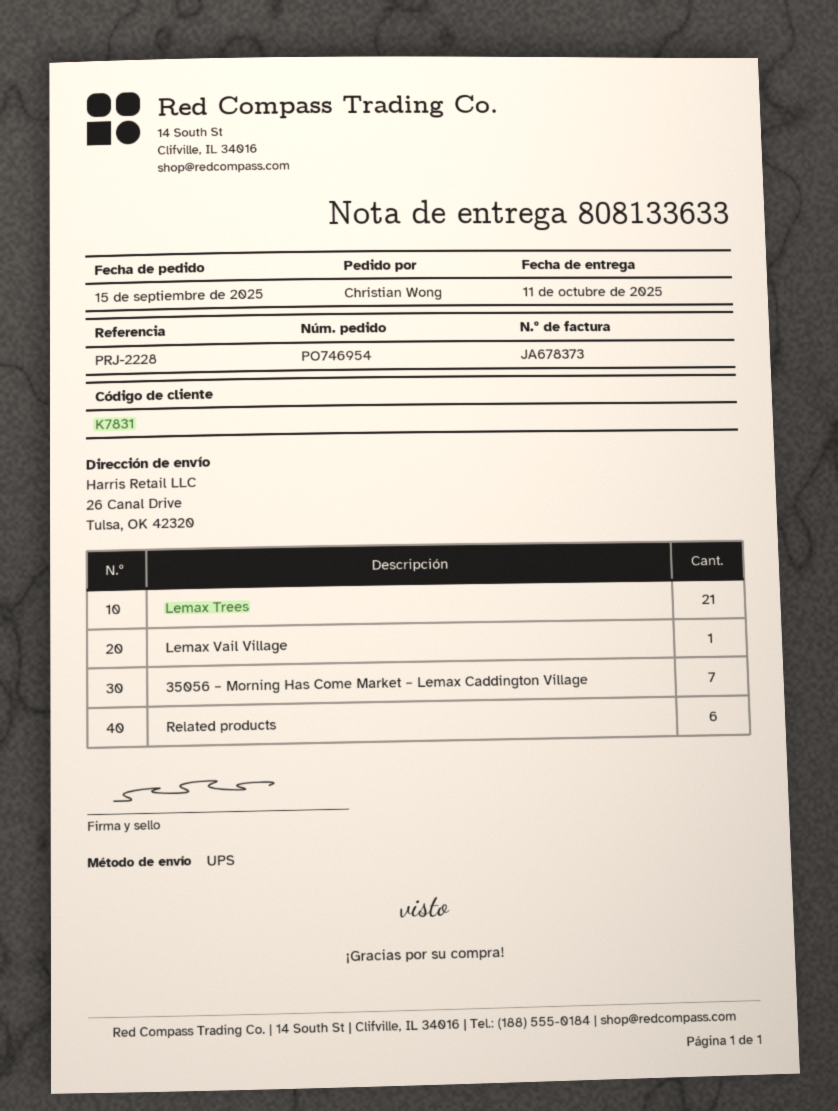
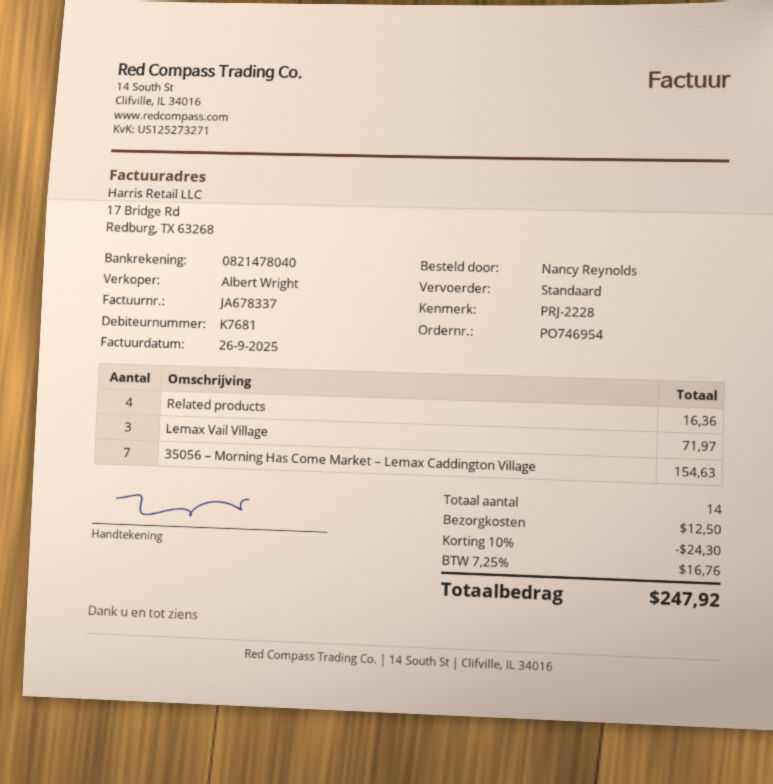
invoice number: JA678373 -> JA678337
customer number: K7831 -> K7681
ordered by: Christian Wong -> Nancy Reynolds
shipping method: UPS -> standard
Lemax Trees: 21 -> none
Lemax Vail Village: 1 -> 3
Related products: 6 -> 4

